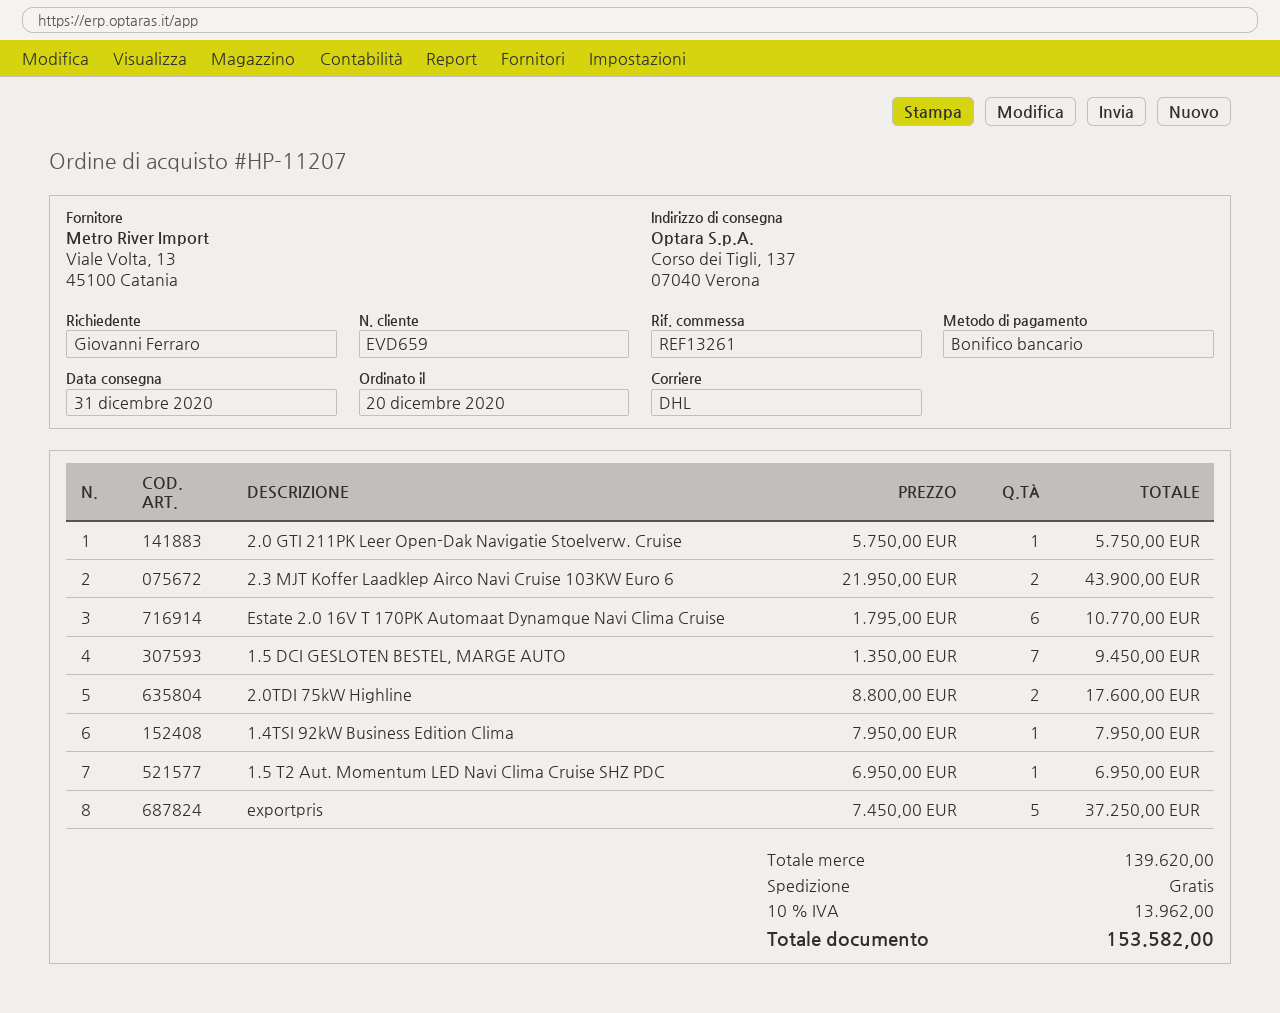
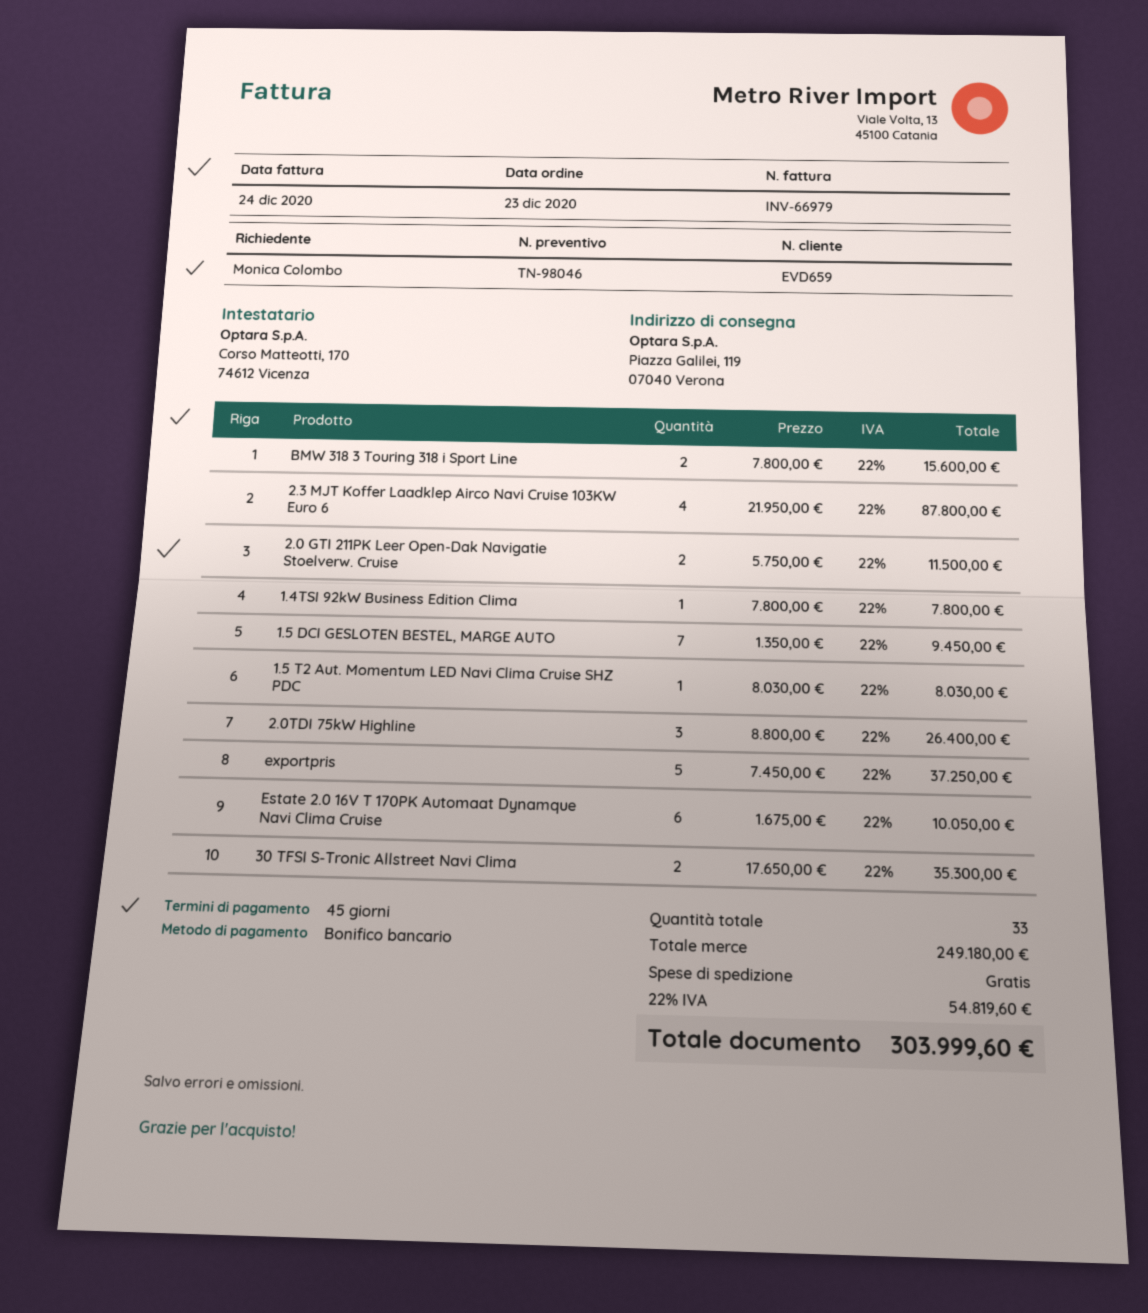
order date: 2020-12-20 -> 2020-12-23
ordered by: Giovanni Ferraro -> Monica Colombo
ship to: Corso dei Tigli, 137, 07040 Verona -> Piazza Galilei, 119, 07040 Verona
2.0 GTI 211PK Leer Open-Dak Navigatie Stoelverw. Cruise: 1 x 5750.00 = 5750.00 -> 2 x 5750.00 = 11500.00
2.3 MJT Koffer Laadklep Airco Navi Cruise 103KW Euro 6: 2 x 21950.00 = 43900.00 -> 4 x 21950.00 = 87800.00
Estate 2.0 16V T 170PK Automaat Dynamque Navi Clima Cruise: 6 x 1795.00 = 10770.00 -> 6 x 1675.00 = 10050.00
2.0TDI 75kW Highline: 2 x 8800.00 = 17600.00 -> 3 x 8800.00 = 26400.00
1.4TSI 92kW Business Edition Clima: 1 x 7950.00 = 7950.00 -> 1 x 7800.00 = 7800.00
1.5 T2 Aut. Momentum LED Navi Clima Cruise SHZ PDC: 1 x 6950.00 = 6950.00 -> 1 x 8030.00 = 8030.00
BMW 318 3 Touring 318 i Sport Line: none -> 2 x 7800.00 = 15600.00
30 TFSI S-Tronic Allstreet Navi Clima: none -> 2 x 17650.00 = 35300.00
subtotal: 139620.00 -> 249180.00
tax: 10% = 13962.00 -> 22% = 54819.60
total: 153582.00 -> 303999.60

